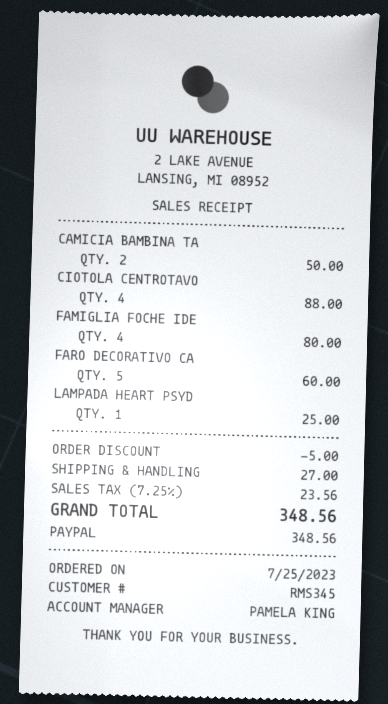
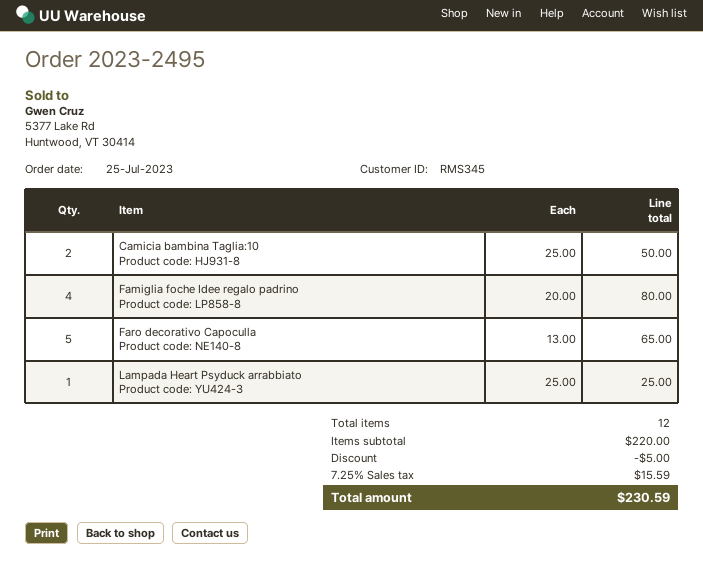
CIOTOLA CENTROTAVO: 4 for 88.00 -> none
FARO DECORATIVO CA: 5 for 60.00 -> 5 for 65.00
shipping: 27.00 -> none
tax: 7.25% = 23.56 -> 7.25% = 15.59
total: 348.56 -> 230.59

